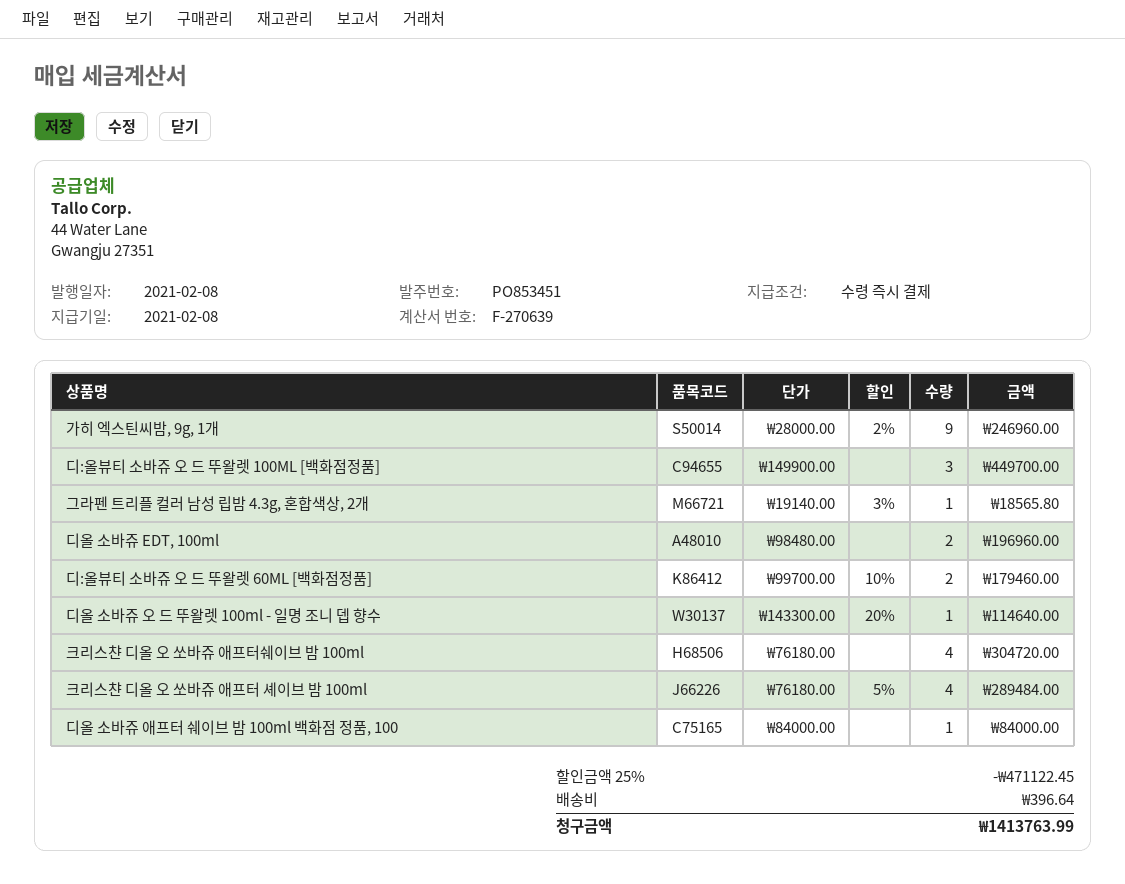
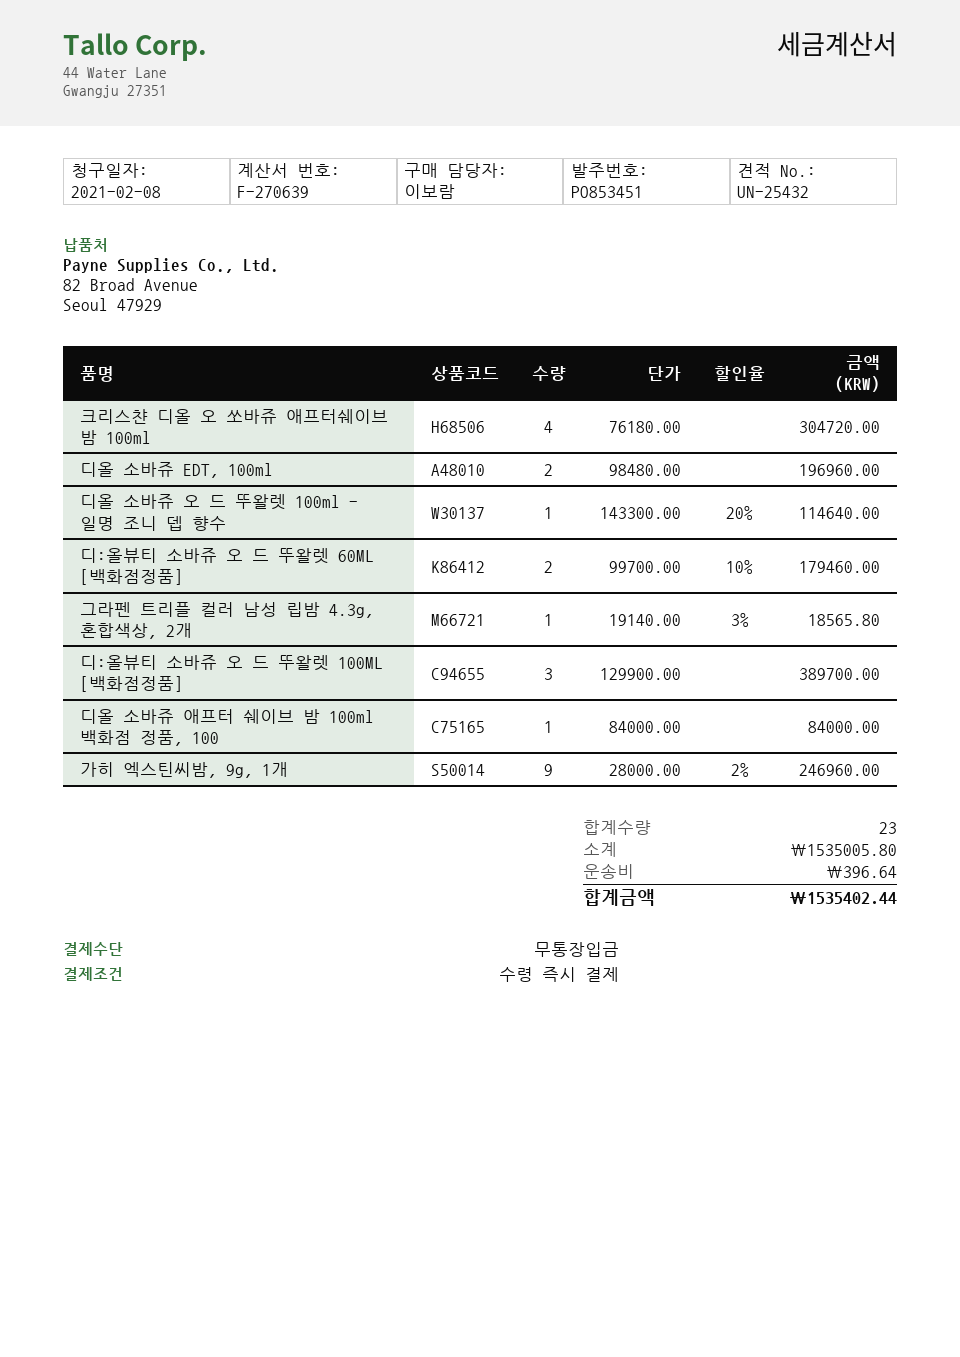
디:올뷰티 소바쥬 오 드 뚜왈렛 100ML [백화점정품]: 3 x 149900.00 = 449700.00 -> 3 x 129900.00 = 389700.00
크리스챤 디올 오 쏘바쥬 애프터 셰이브 밤 100ml: 4 x 76180.00 - 5% = 289484.00 -> none
discount: 25% = 471122.45 -> none
total: 1413763.99 -> 1535402.44

